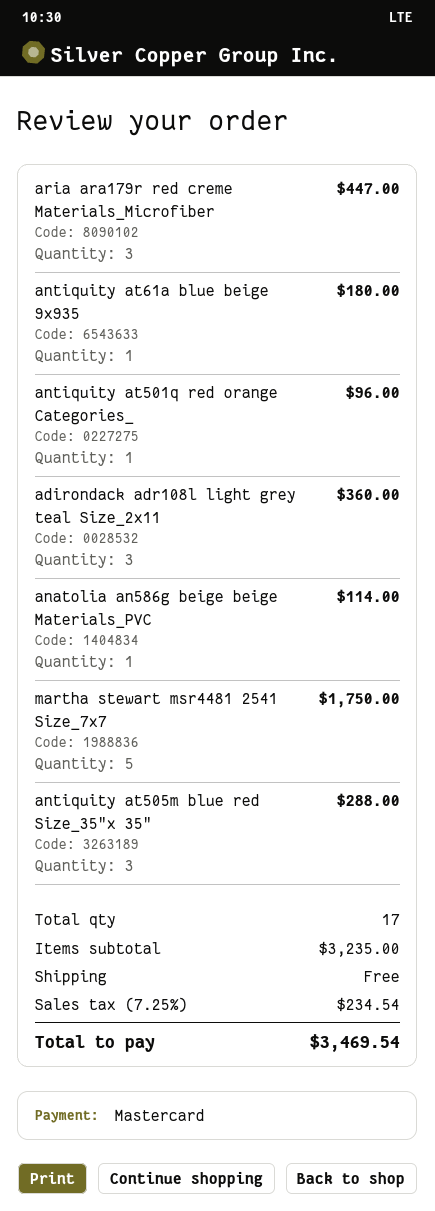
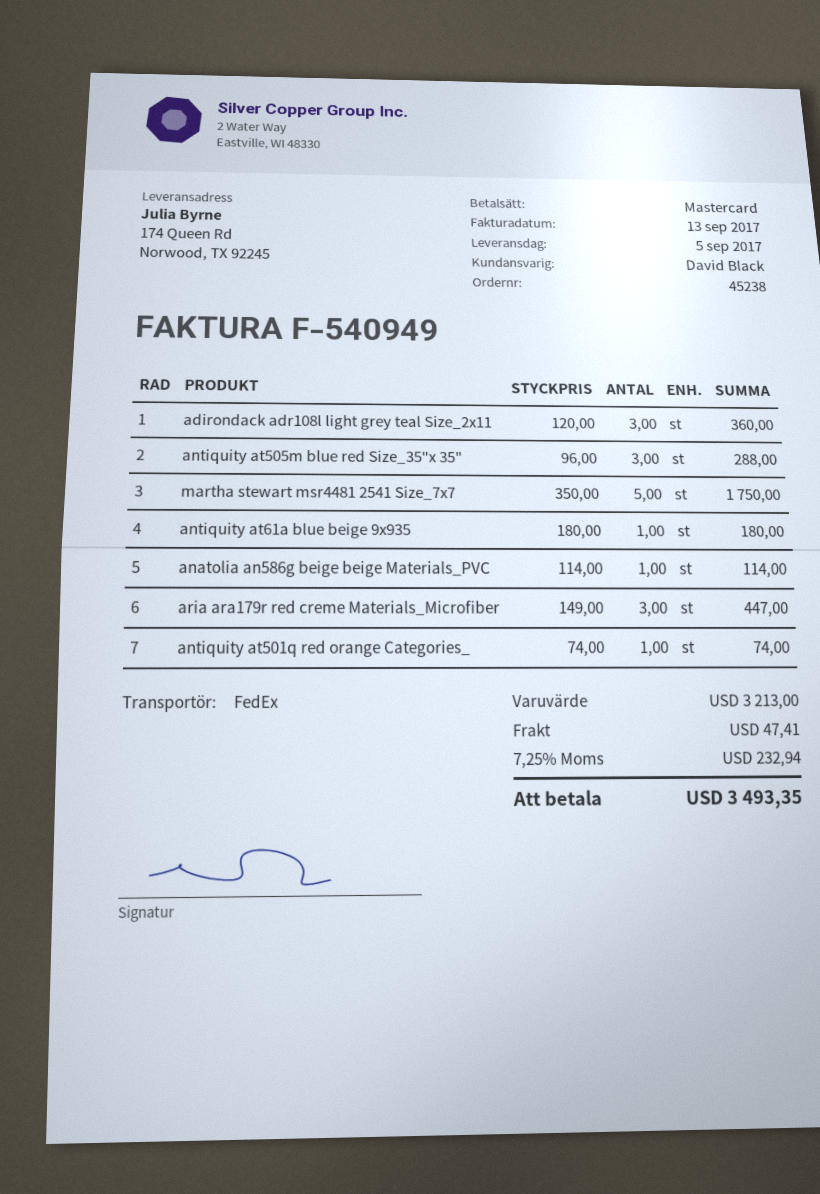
antiquity at501q red orange Categories_: 1 for 96.00 -> 1 for 74.00
subtotal: 3235.00 -> 3213.00
shipping: 0.00 -> 47.41
tax: 7.25% = 234.54 -> 7.25% = 232.94
total: 3469.54 -> 3493.35

